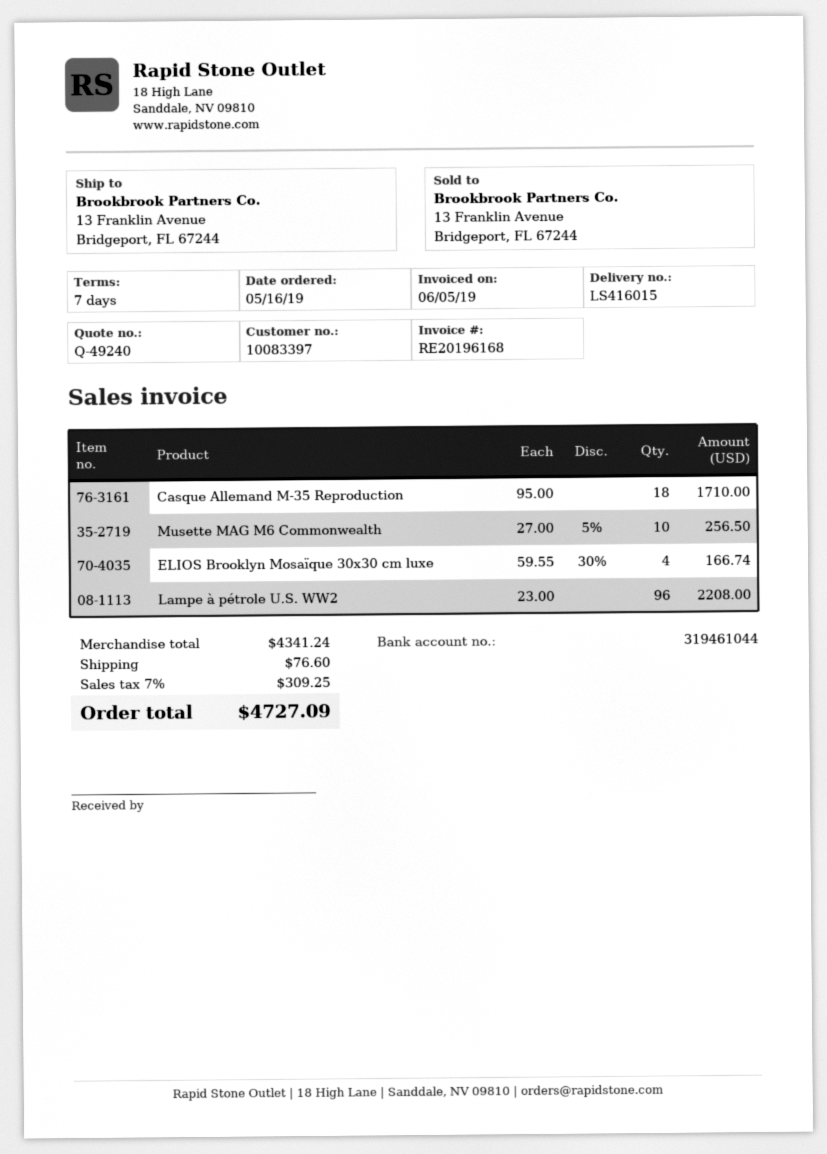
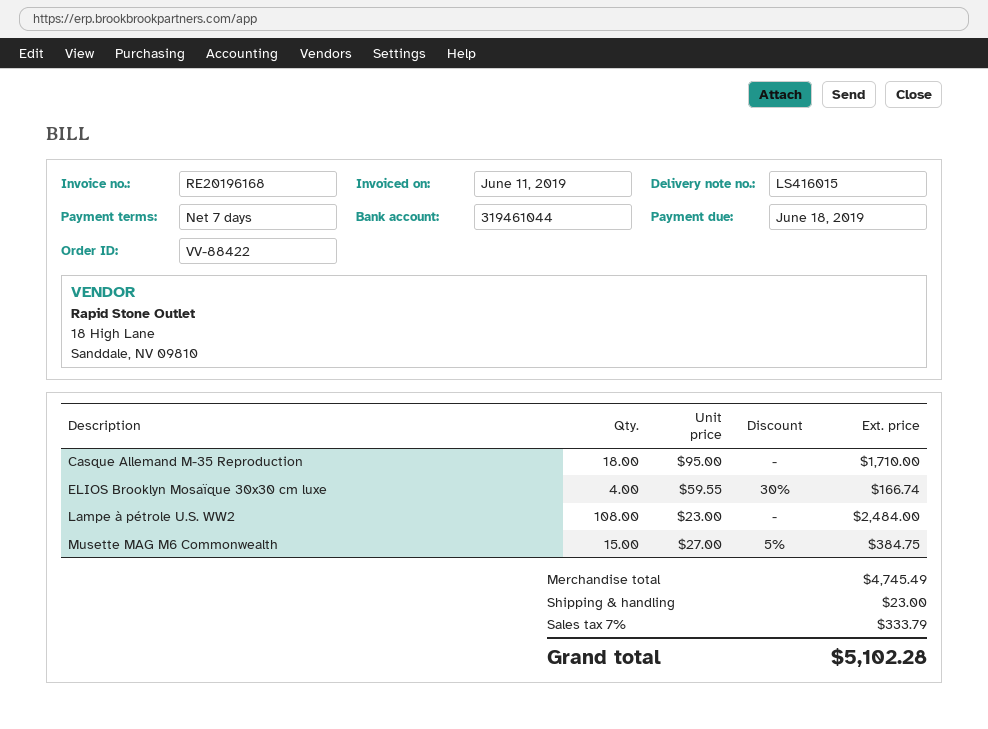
invoice date: 2019-06-05 -> 2019-06-11
Musette MAG M6 Commonwealth: 10 x 27.00 - 5% = 256.50 -> 15 x 27.00 - 5% = 384.75
Lampe à pétrole U.S. WW2: 96 x 23.00 = 2208.00 -> 108 x 23.00 = 2484.00
subtotal: 4341.24 -> 4745.49
shipping: 76.60 -> 23.00
tax: 7% = 309.25 -> 7% = 333.79
total: 4727.09 -> 5102.28

